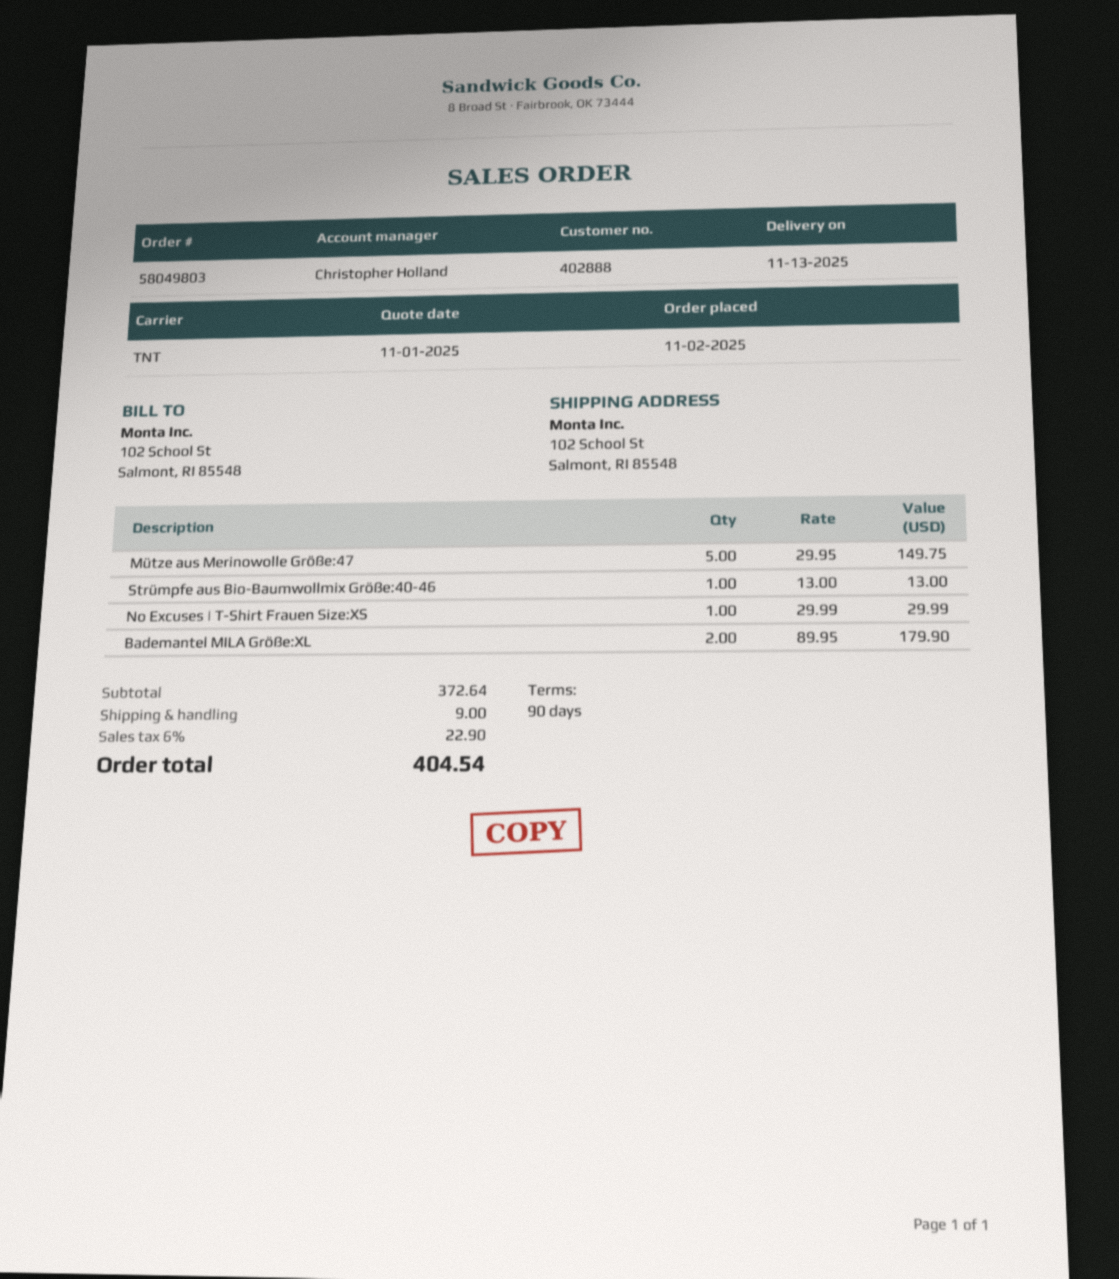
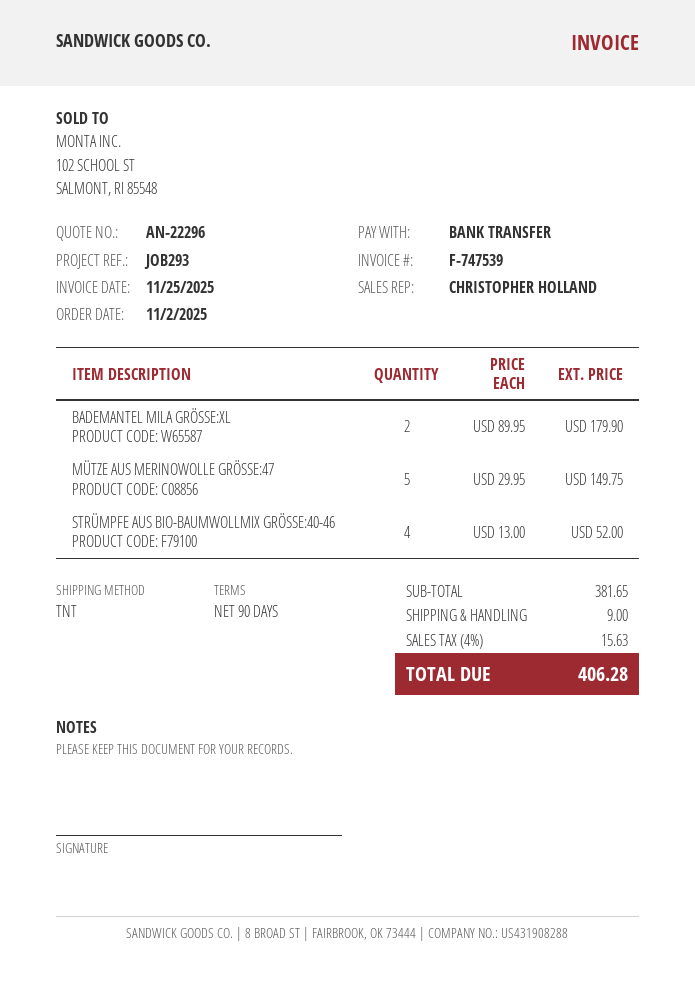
Strümpfe aus Bio-Baumwollmix Größe:40-46: 1 x 13.00 = 13.00 -> 4 x 13.00 = 52.00
No Excuses | T-Shirt Frauen Size:XS: 1 x 29.99 = 29.99 -> none
subtotal: 372.64 -> 381.65
tax: 6% = 22.90 -> 4% = 15.63
total: 404.54 -> 406.28

